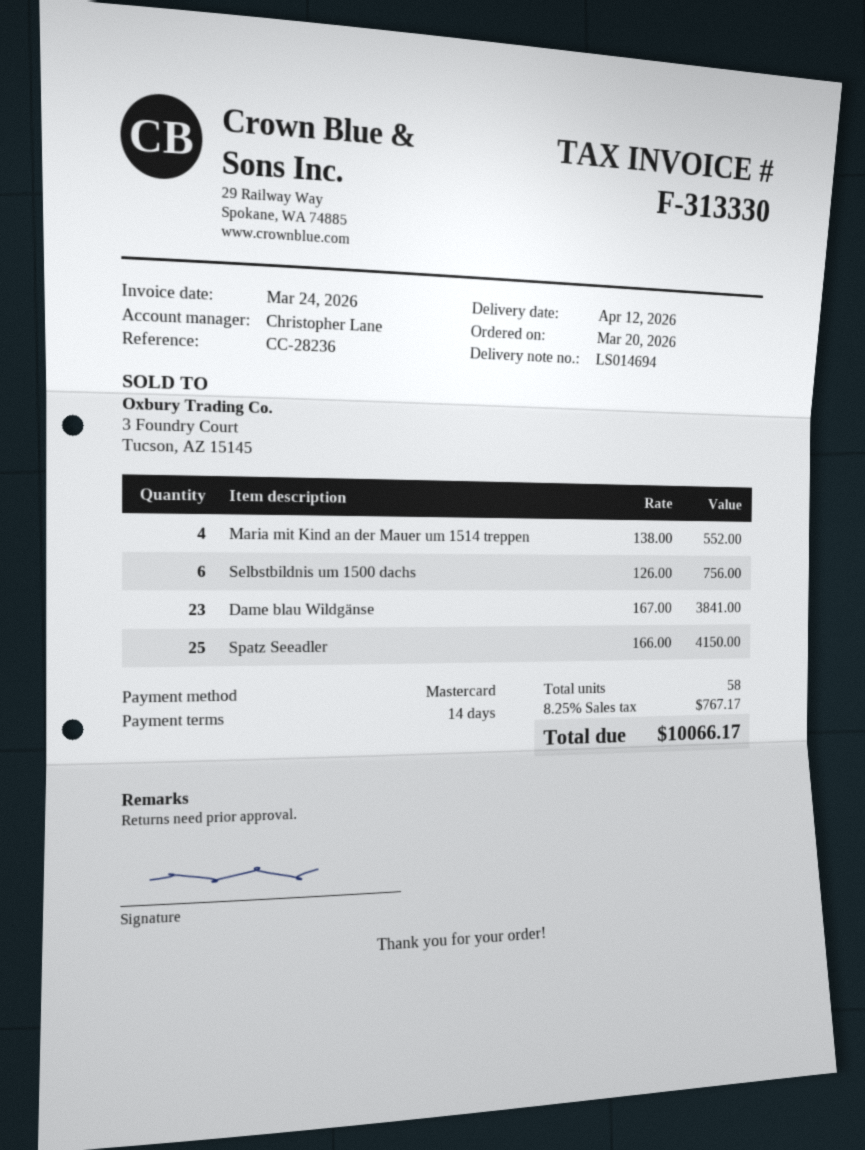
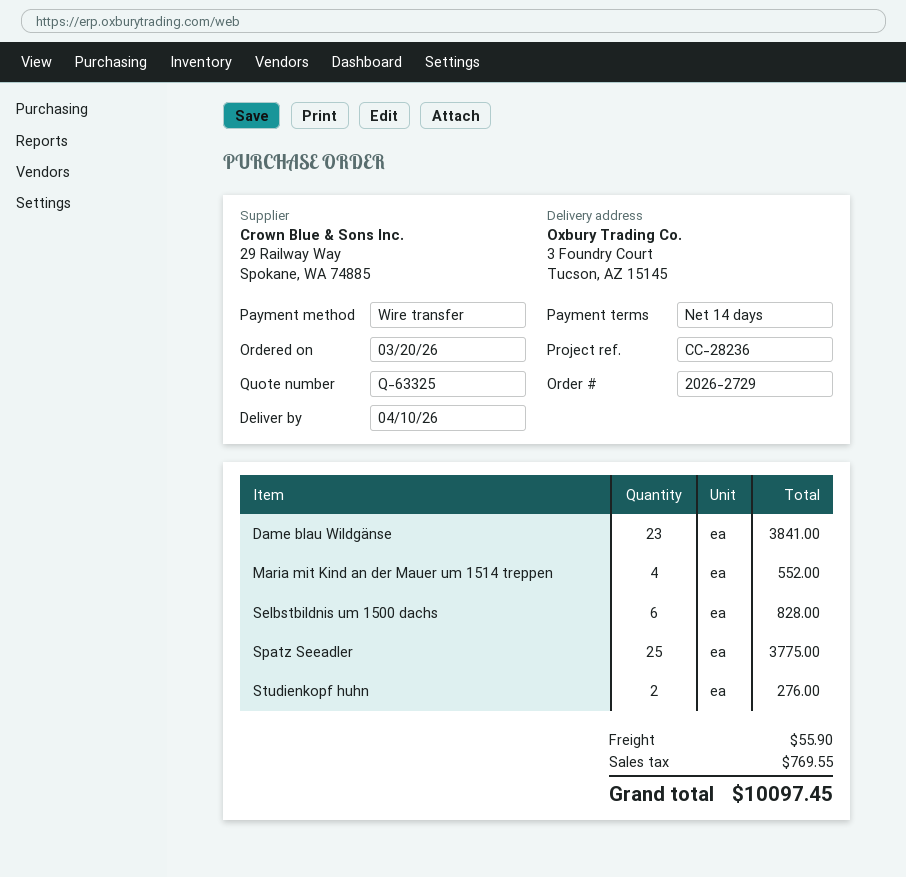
delivery date: 2026-04-12 -> 2026-04-10
payment method: Mastercard -> bank transfer
Selbstbildnis um 1500 dachs: 6 for 756.00 -> 6 for 828.00
Spatz Seeadler: 25 for 4150.00 -> 25 for 3775.00
Studienkopf huhn: none -> 2 for 276.00
shipping: none -> 55.90
tax: 767.17 -> 769.55
total: 10066.17 -> 10097.45

